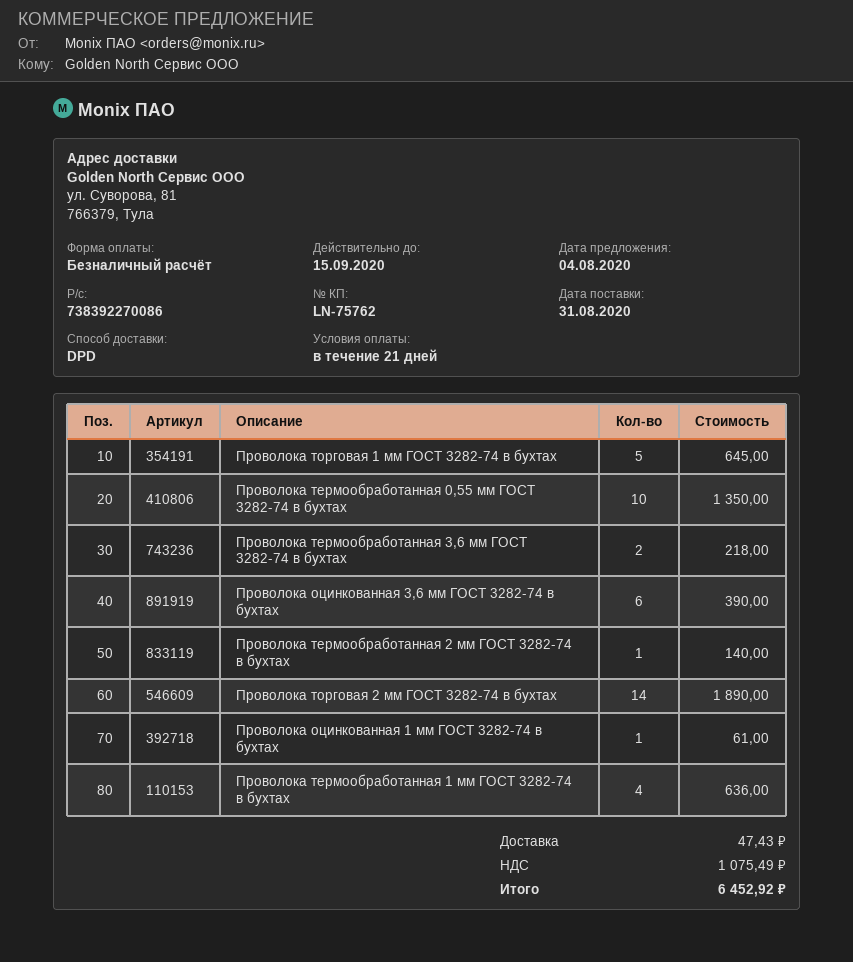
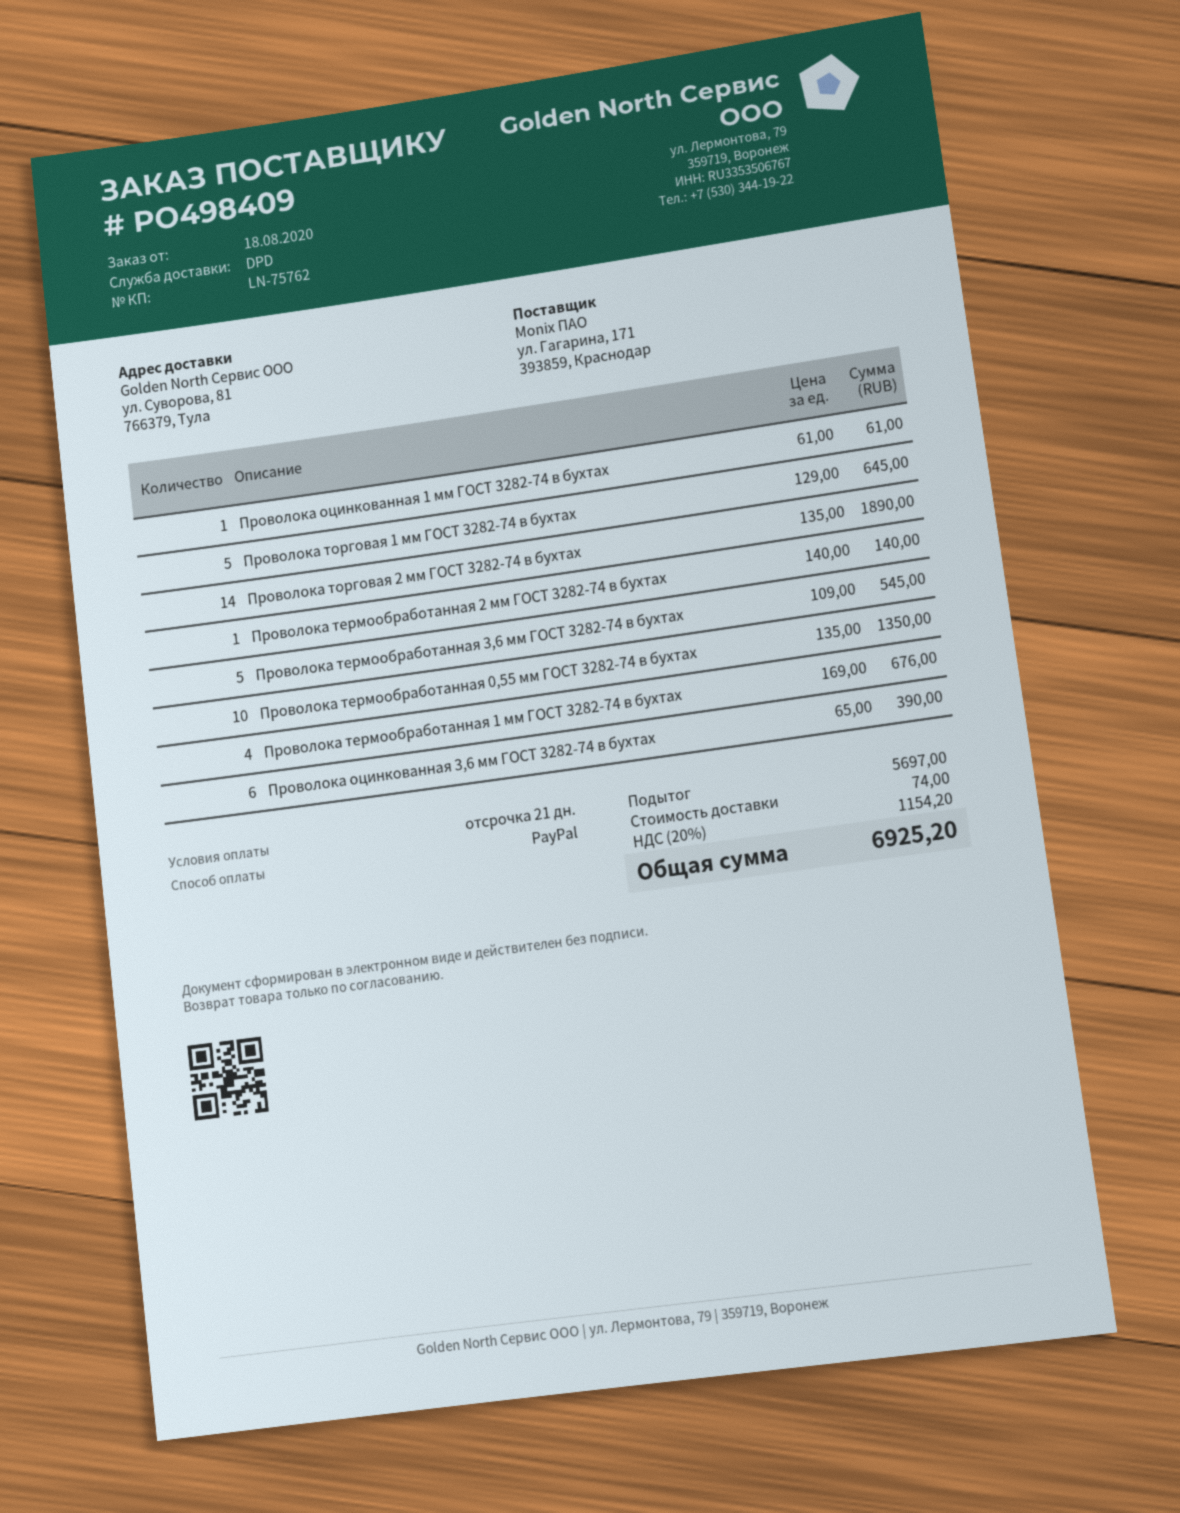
payment method: bank transfer -> PayPal
Проволока термообработанная 3,6 мм ГОСТ 3282-74 в бухтах: 2 for 218.00 -> 5 for 545.00
Проволока термообработанная 1 мм ГОСТ 3282-74 в бухтах: 4 for 636.00 -> 4 for 676.00
shipping: 47.43 -> 74.00
tax: 1075.49 -> 1154.20
total: 6452.92 -> 6925.20

